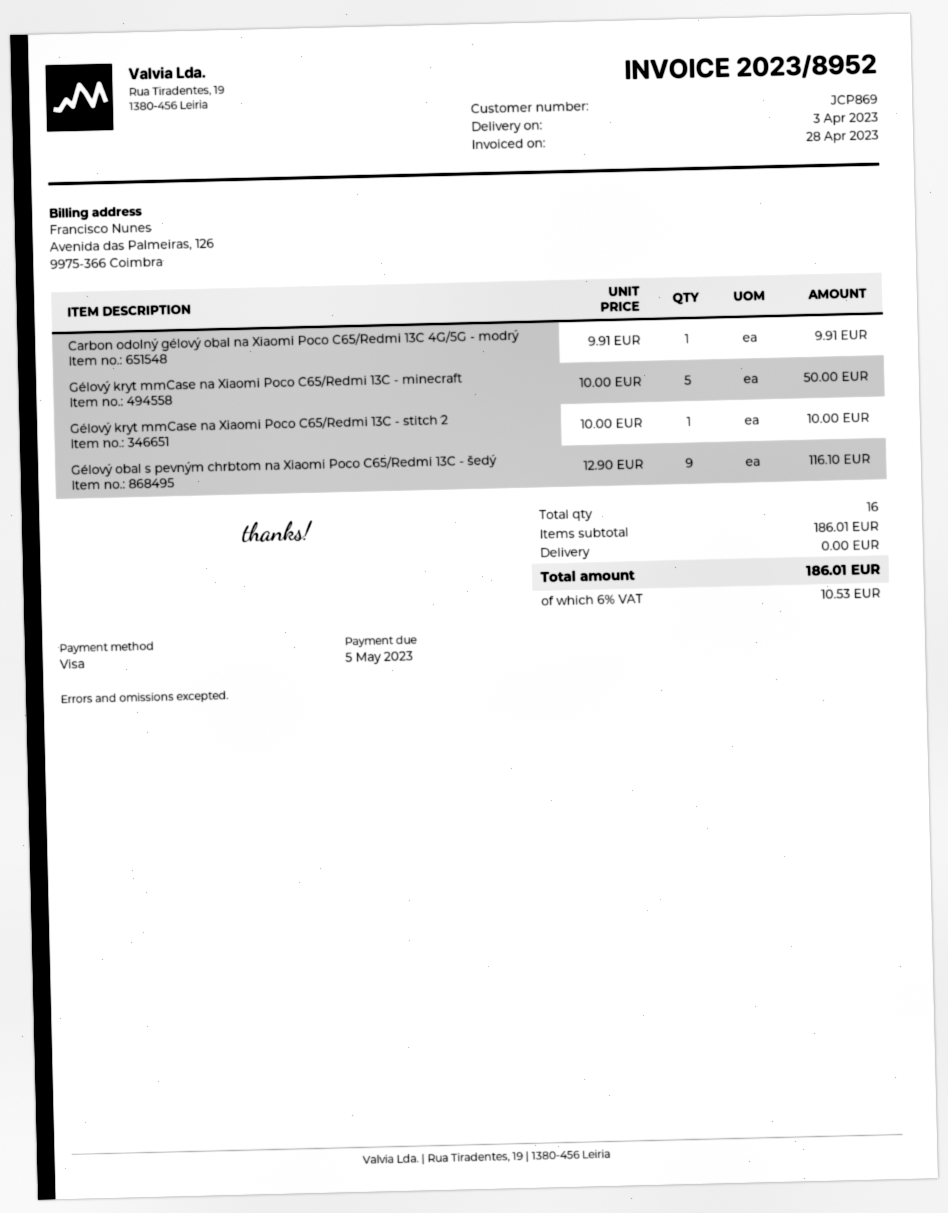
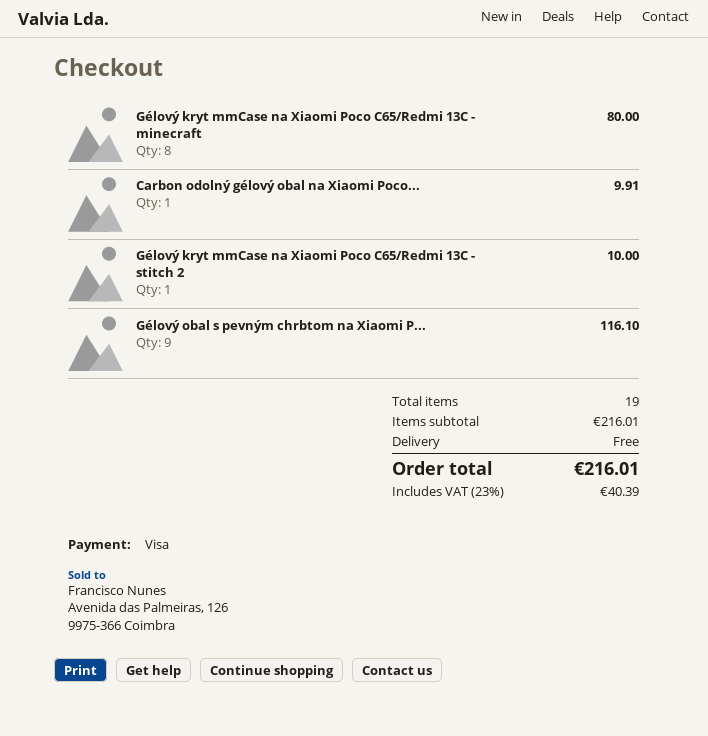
Gélový kryt mmCase na Xiaomi Poco C65/Redmi 13C - minecraft: 5 for 50.00 -> 8 for 80.00
total quantity: 16 -> 19
subtotal: 186.01 -> 216.01
tax: 6% = 10.53 -> 23% = 40.39
total: 186.01 -> 216.01

